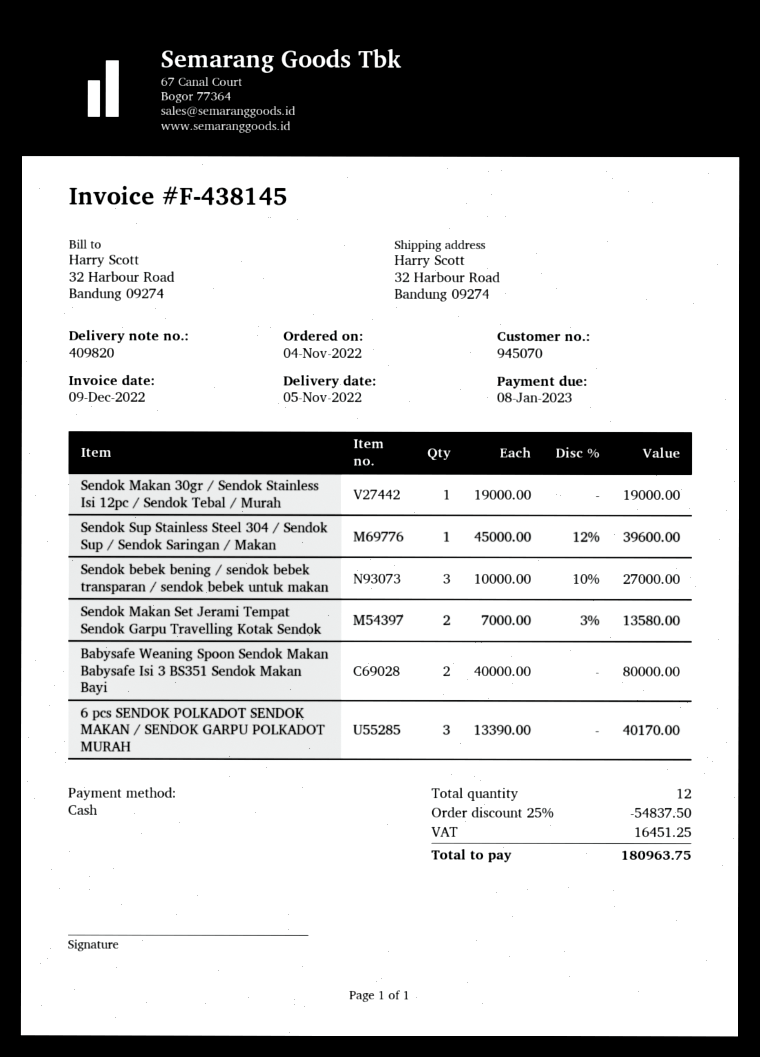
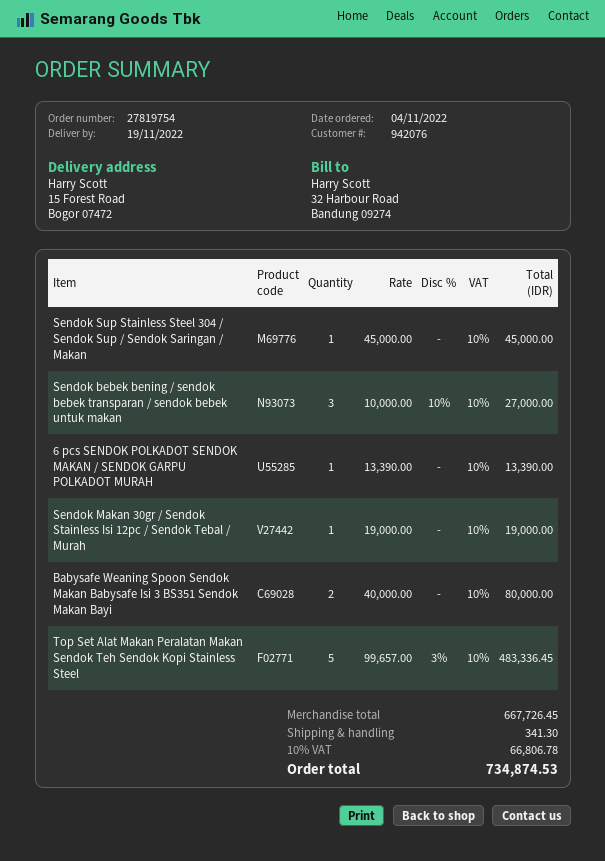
delivery date: 2022-11-05 -> 2022-11-19
customer number: 945070 -> 942076
ship to: 32 Harbour Road, Bandung 09274 -> 15 Forest Road, Bogor 07472
Sendok Sup Stainless Steel 304 / Sendok Sup / Sendok Saringan / Makan: 1 x 45000.00 - 12% = 39600.00 -> 1 x 45000.00 = 45000.00
Sendok Makan Set Jerami Tempat Sendok Garpu Travelling Kotak Sendok: 2 x 7000.00 - 3% = 13580.00 -> none
6 pcs SENDOK POLKADOT SENDOK MAKAN / SENDOK GARPU POLKADOT MURAH: 3 x 13390.00 = 40170.00 -> 1 x 13390.00 = 13390.00
Top Set Alat Makan Peralatan Makan Sendok Teh Sendok Kopi Stainless Steel: none -> 5 x 99657.00 - 3% = 483336.45
discount: 25% = 54837.50 -> none
shipping: none -> 341.30
tax: 16451.25 -> 66806.78
total: 180963.75 -> 734874.53

